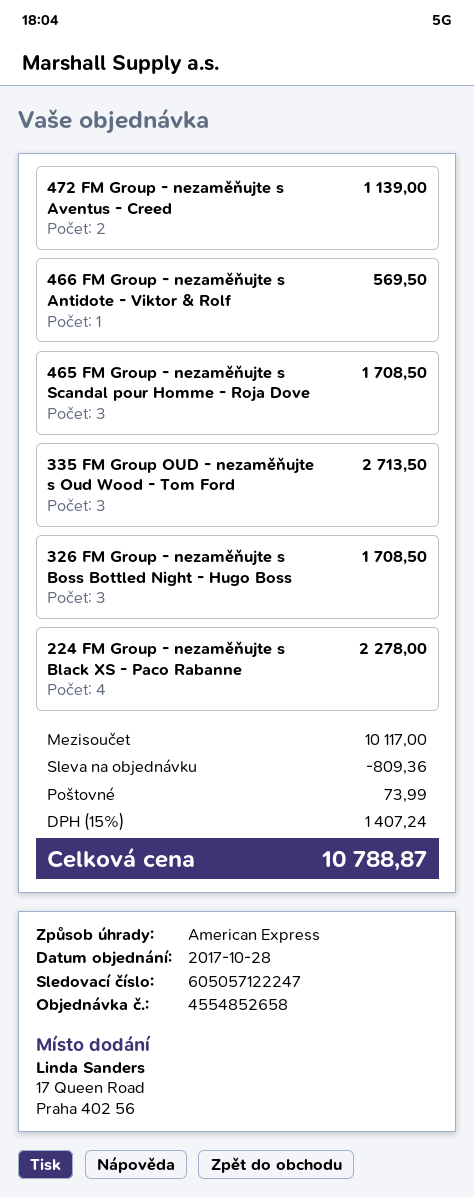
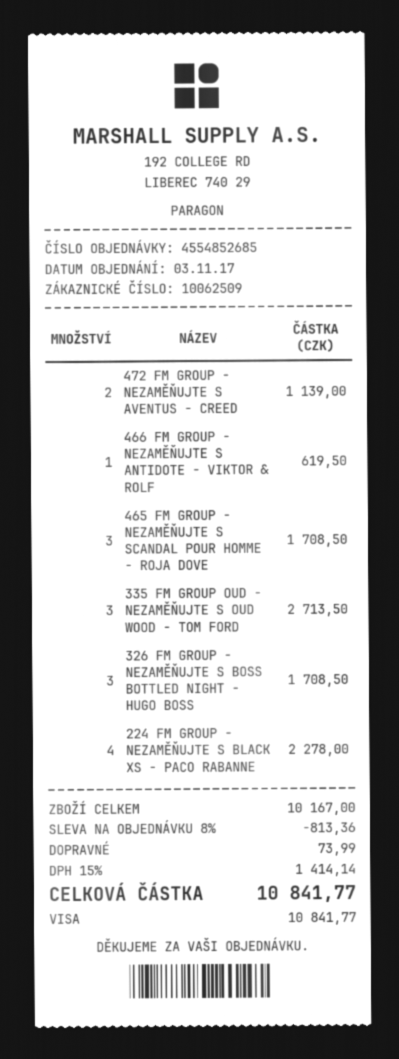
order number: 4554852658 -> 4554852685
order date: 2017-10-28 -> 2017-11-03
payment method: American Express -> Visa
466 FM Group - nezaměňujte s Antidote - Viktor & Rolf: 1 for 569.50 -> 1 for 619.50
subtotal: 10117.00 -> 10167.00
discount: 809.36 -> 813.36
tax: 15% = 1407.24 -> 15% = 1414.14
total: 10788.87 -> 10841.77

